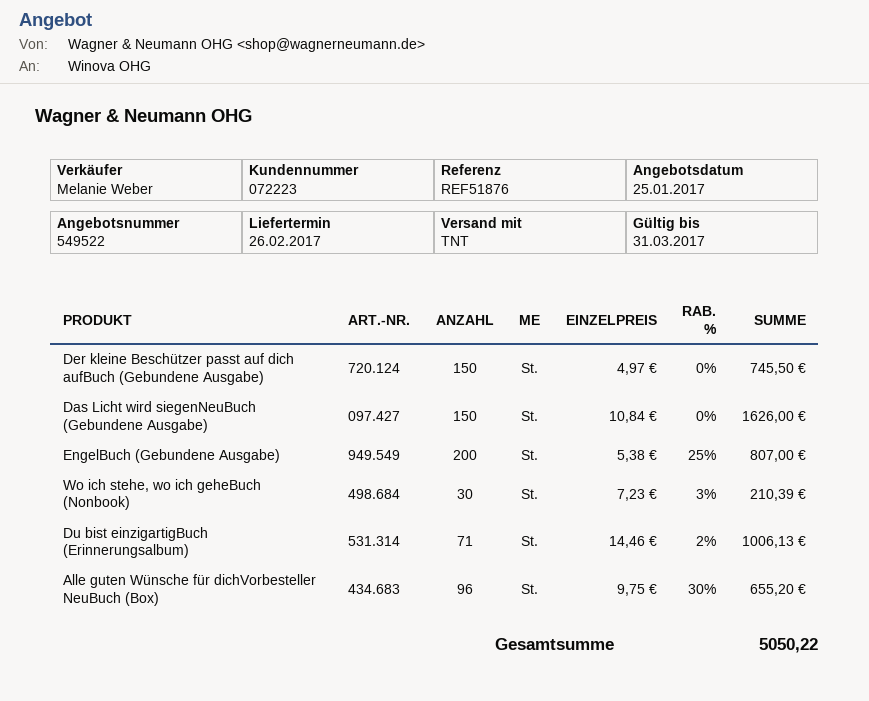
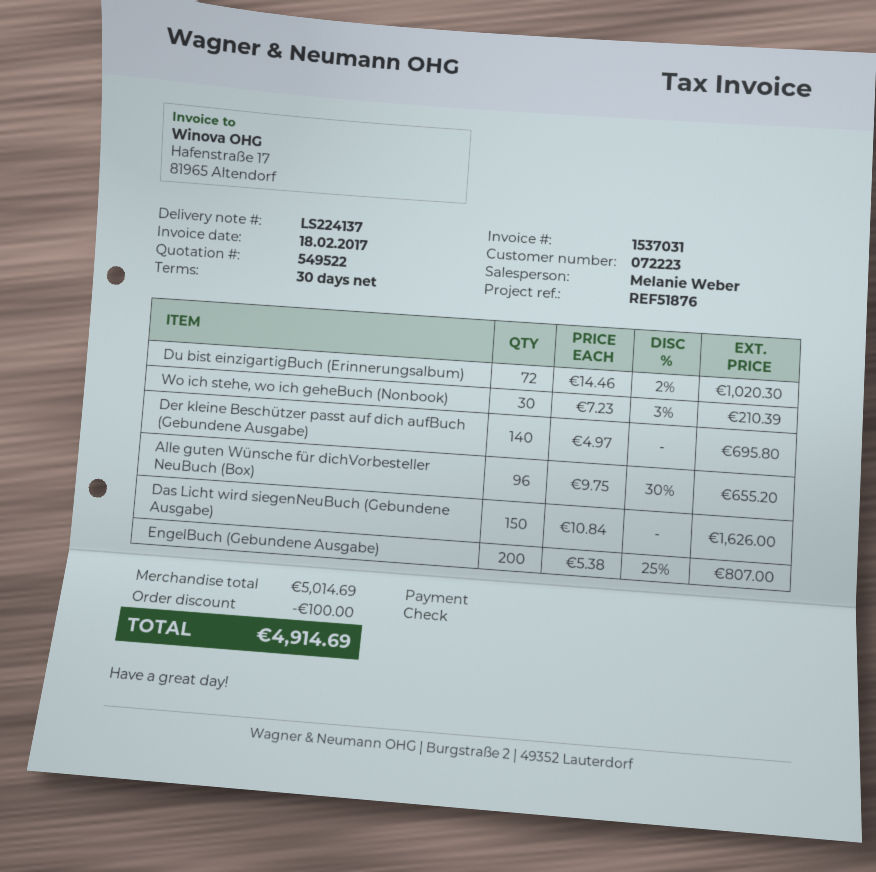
Der kleine Beschützer passt auf dich aufBuch (Gebundene Ausgabe): 150 x 4.97 = 745.50 -> 140 x 4.97 = 695.80
Du bist einzigartigBuch (Erinnerungsalbum): 71 x 14.46 - 2% = 1006.13 -> 72 x 14.46 - 2% = 1020.30
discount: none -> 100.00
total: 5050.22 -> 4914.69

